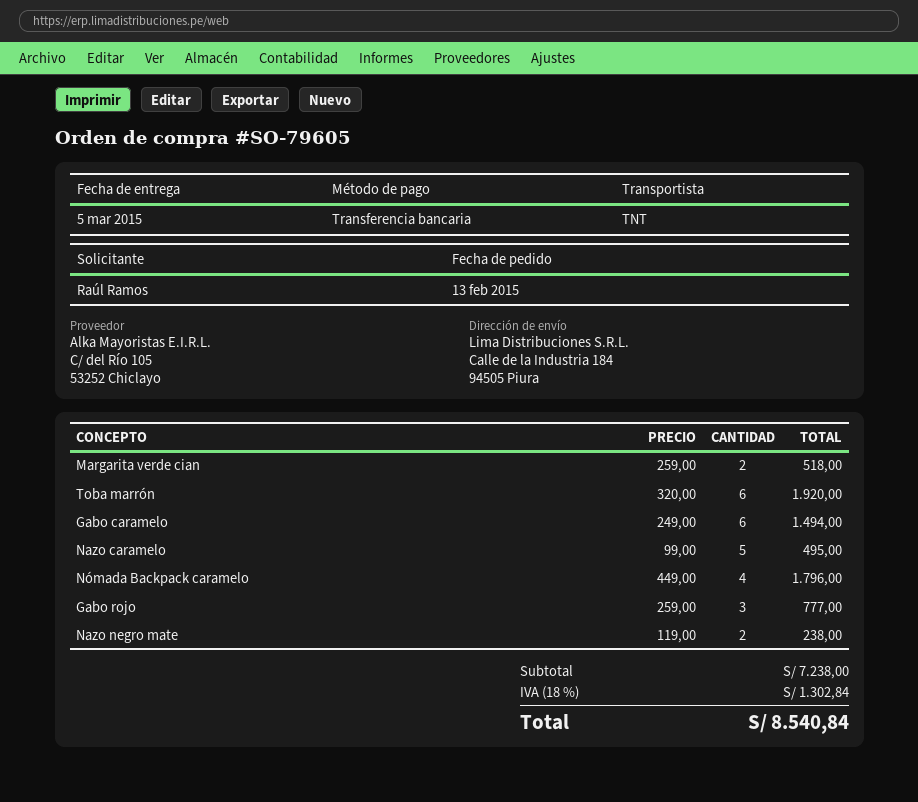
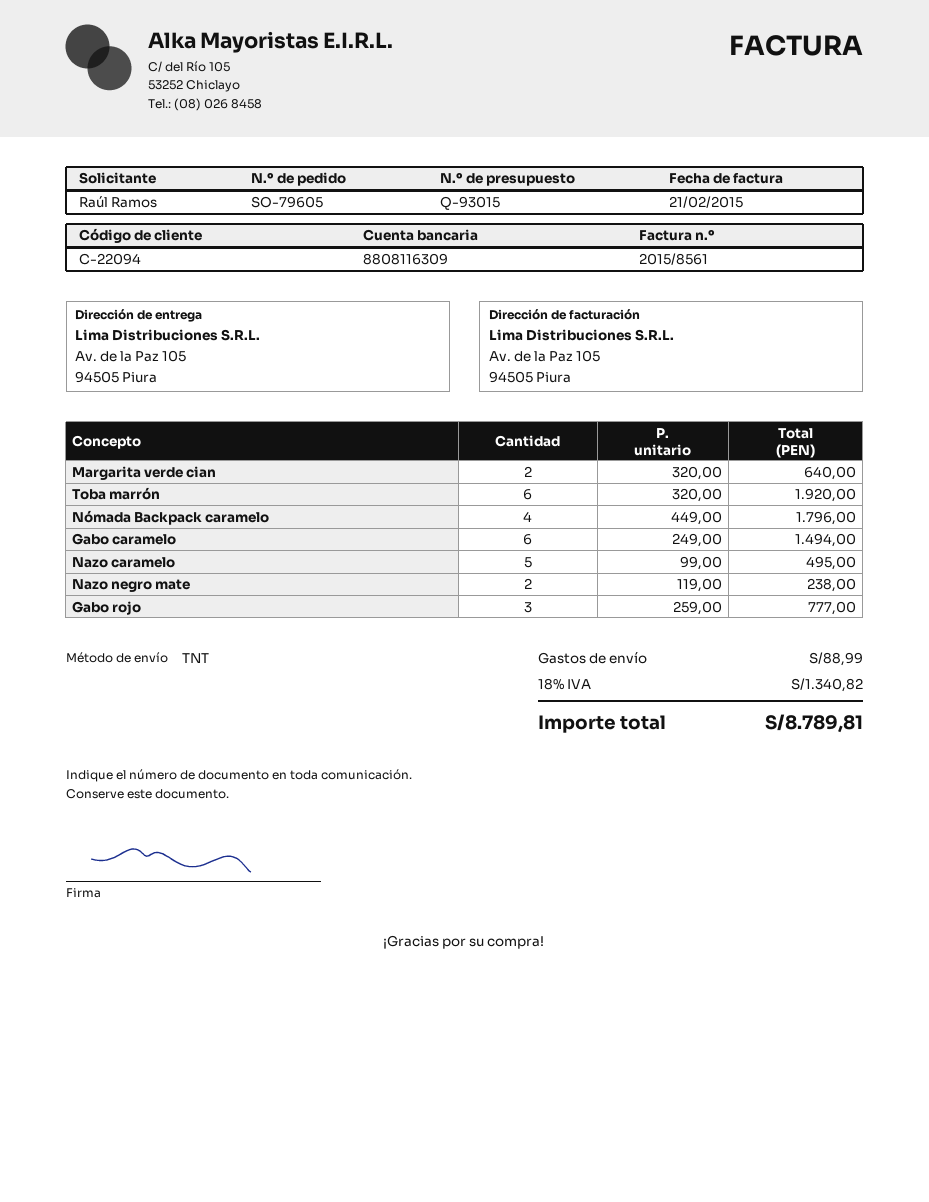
ship to: Calle de la Industria 184, 94505 Piura -> Av. de la Paz 105, 94505 Piura
Margarita verde cian: 2 x 259.00 = 518.00 -> 2 x 320.00 = 640.00
shipping: none -> 88.99
tax: 18% = 1302.84 -> 18% = 1340.82
total: 8540.84 -> 8789.81

